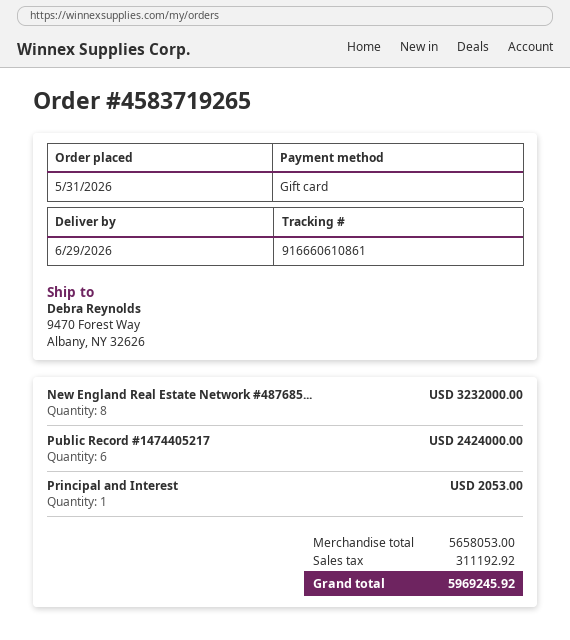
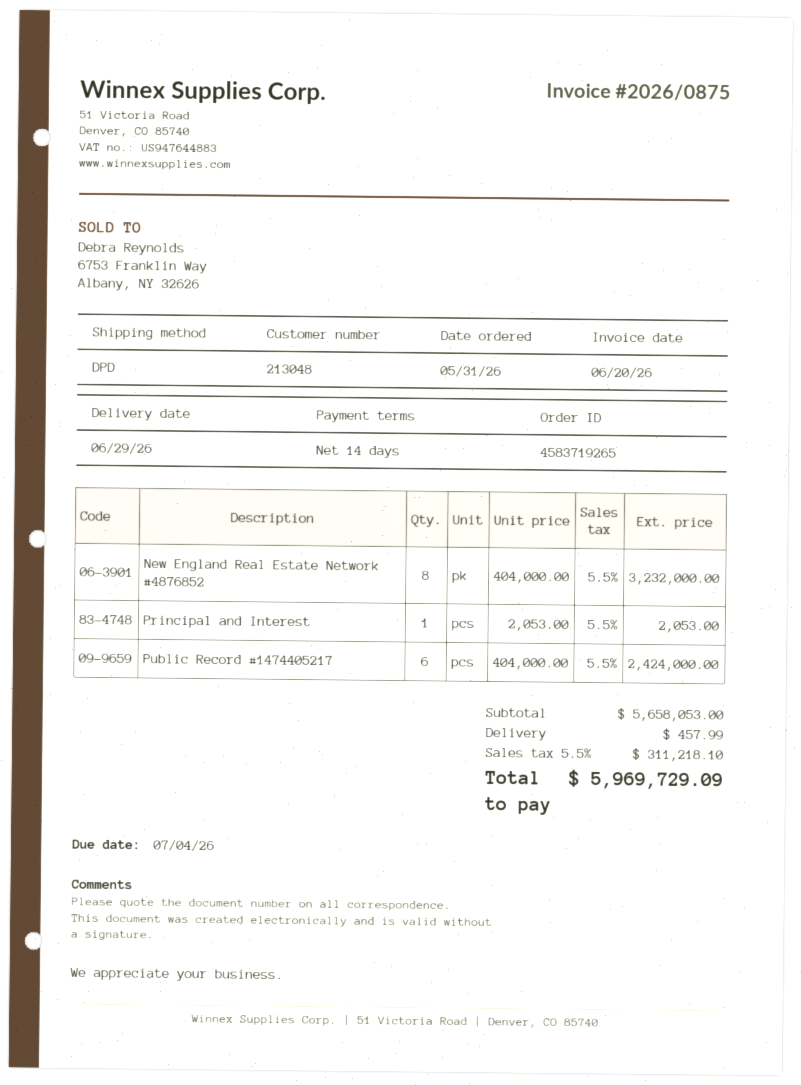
shipping: none -> 457.99
tax: 311192.92 -> 311218.10
total: 5969245.92 -> 5969729.09

